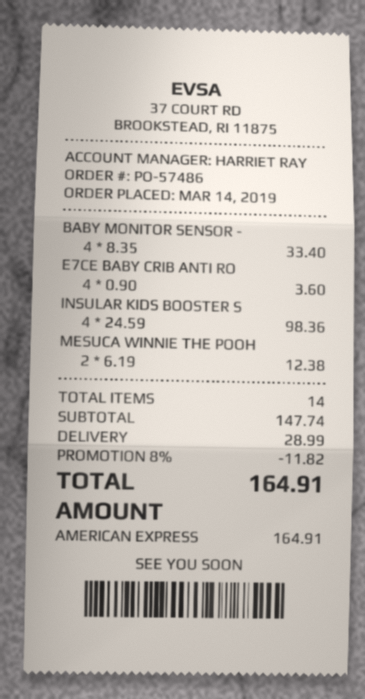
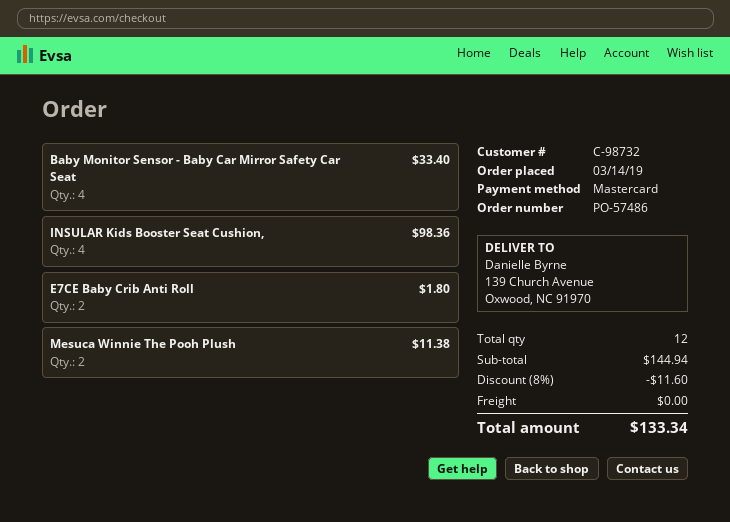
payment method: American Express -> Mastercard
E7CE BABY CRIB ANTI RO: 4 for 3.60 -> 2 for 1.80
MESUCA WINNIE THE POOH: 2 for 12.38 -> 2 for 11.38
total quantity: 14 -> 12
subtotal: 147.74 -> 144.94
discount: 8% = 11.82 -> 8% = 11.60
shipping: 28.99 -> 0.00
total: 164.91 -> 133.34

